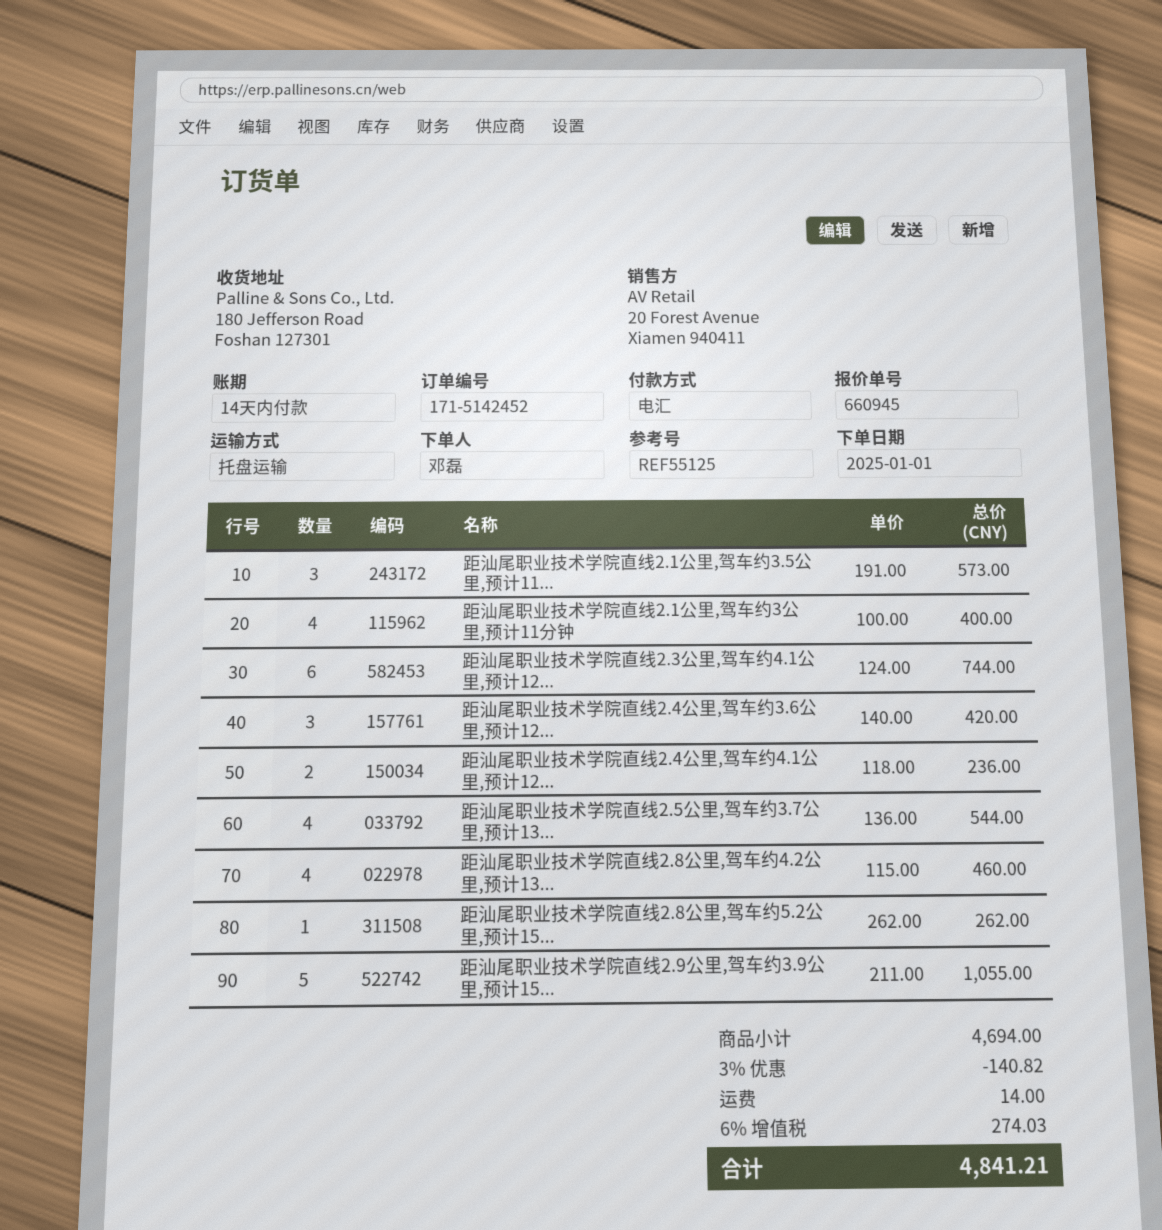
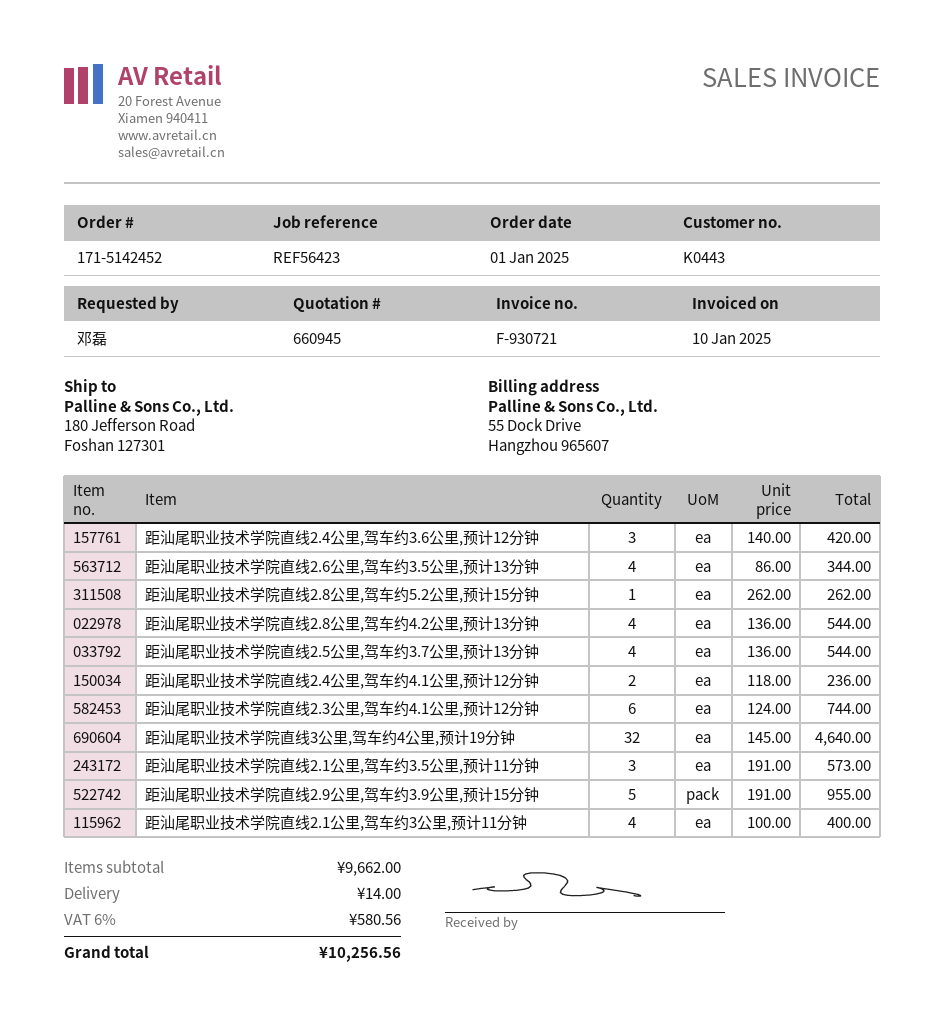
reference: REF55125 -> REF56423
距汕尾职业技术学院直线2.8公里,驾车约4.2公里,预计13...: 4 x 115.00 = 460.00 -> 4 x 136.00 = 544.00
距汕尾职业技术学院直线2.9公里,驾车约3.9公里,预计15...: 5 x 211.00 = 1055.00 -> 5 x 191.00 = 955.00
距汕尾职业技术学院直线2.6公里,驾车约3.5公里,预计13分钟: none -> 4 x 86.00 = 344.00
距汕尾职业技术学院直线3公里,驾车约4公里,预计19分钟: none -> 32 x 145.00 = 4640.00
subtotal: 4694.00 -> 9662.00
discount: 3% = 140.82 -> none
tax: 6% = 274.03 -> 6% = 580.56
total: 4841.21 -> 10256.56

